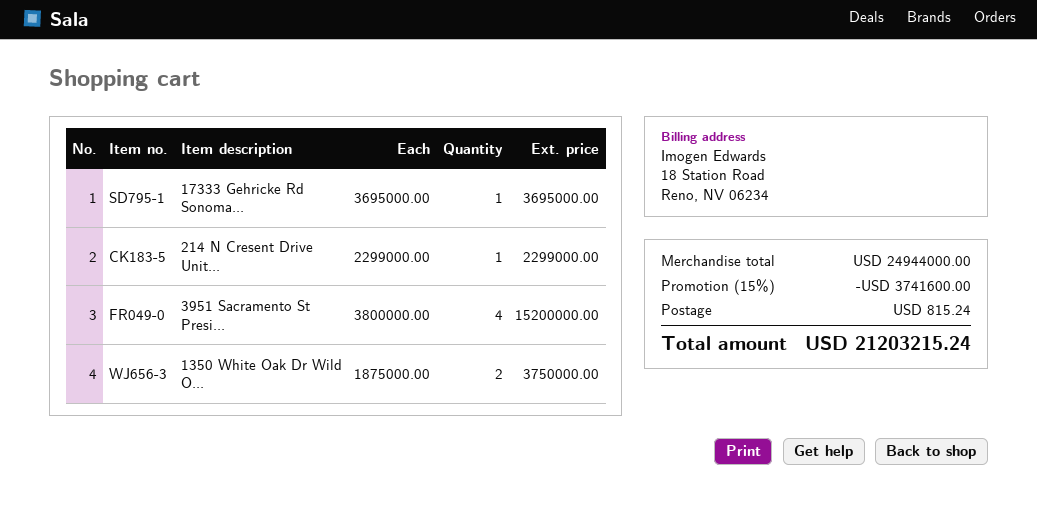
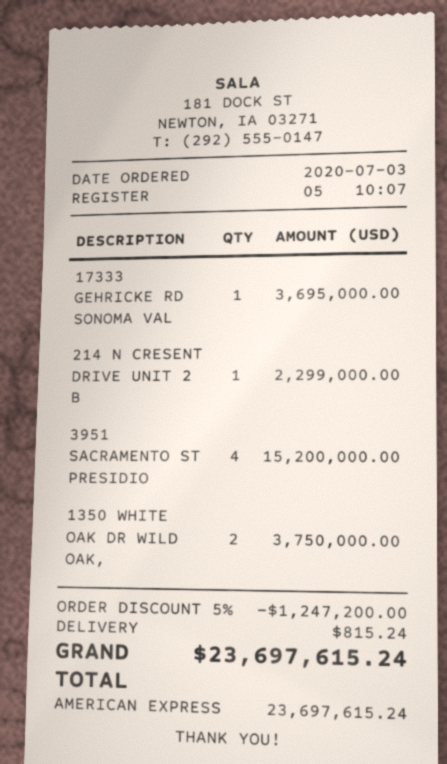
discount: 15% = 3741600.00 -> 5% = 1247200.00
total: 21203215.24 -> 23697615.24

